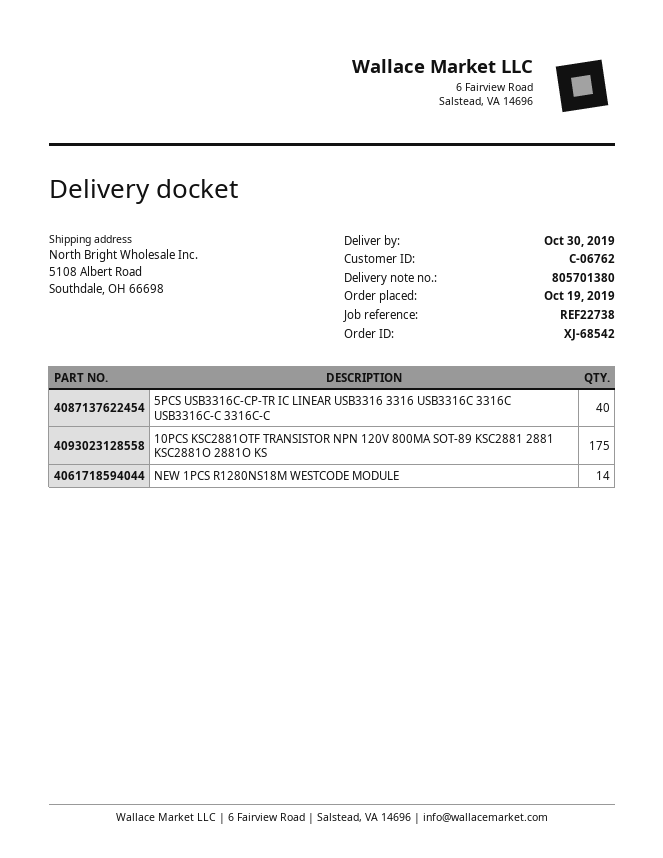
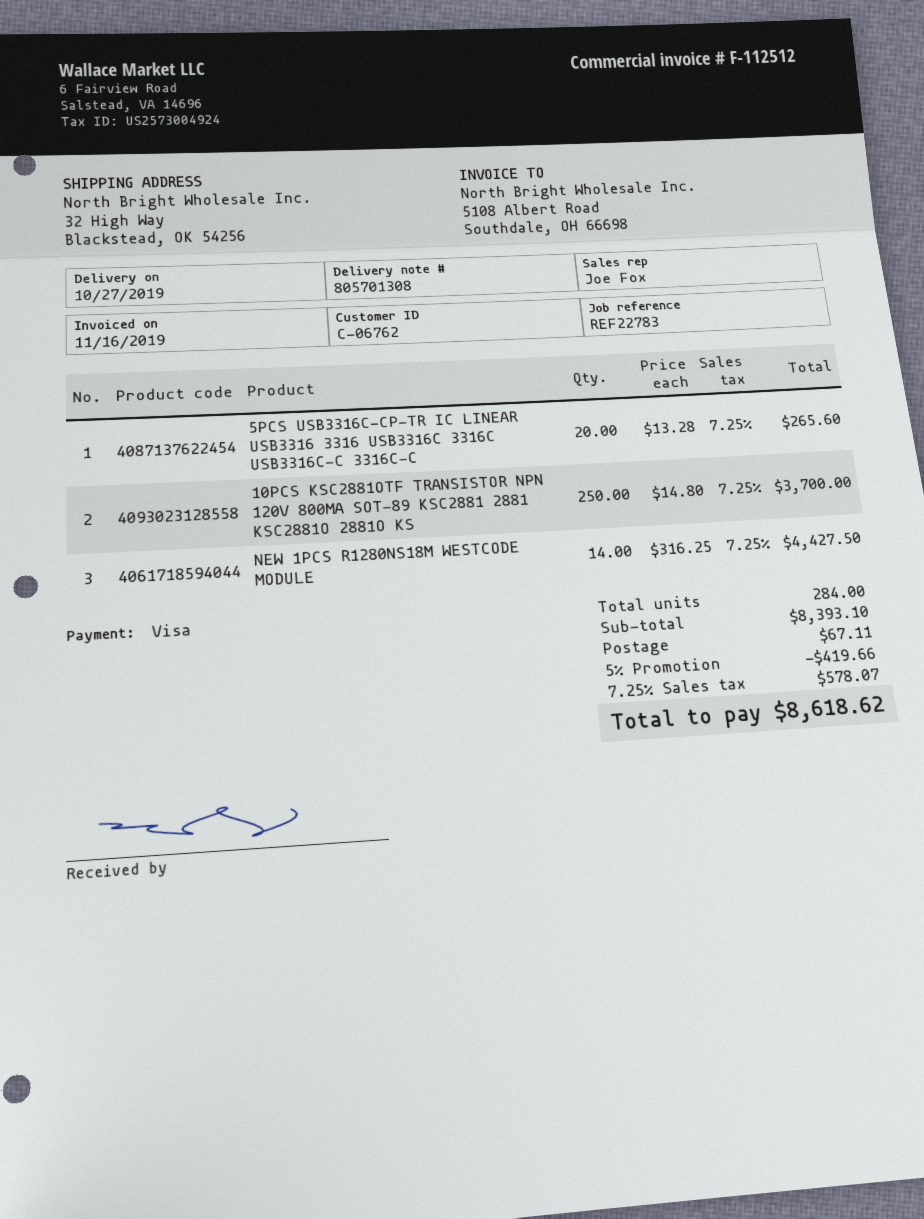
delivery note number: 805701380 -> 805701308
delivery date: 2019-10-30 -> 2019-10-27
reference: REF22738 -> REF22783
ship to: 5108 Albert Road, Southdale, OH 66698 -> 32 High Way, Blackstead, OK 54256
5PCS USB3316C-CP-TR IC LINEAR USB3316 3316 USB3316C 3316C USB3316C-C 3316C-C: 40 -> 20
10PCS KSC2881OTF TRANSISTOR NPN 120V 800MA SOT-89 KSC2881 2881 KSC2881O 2881O KS: 175 -> 250

